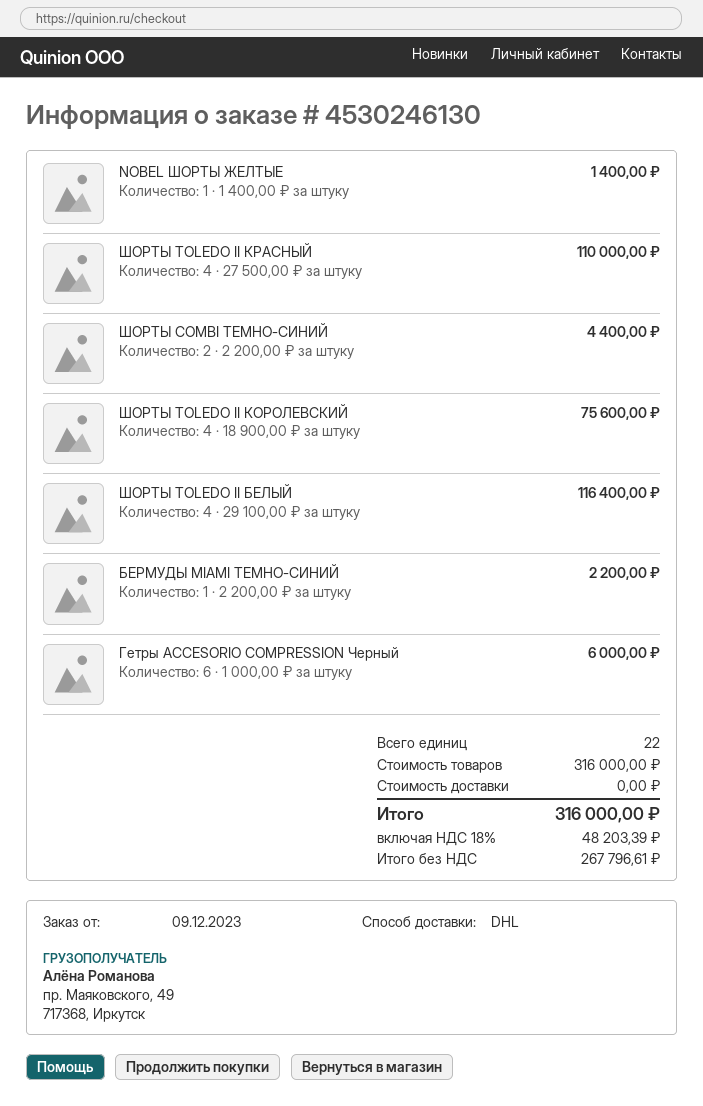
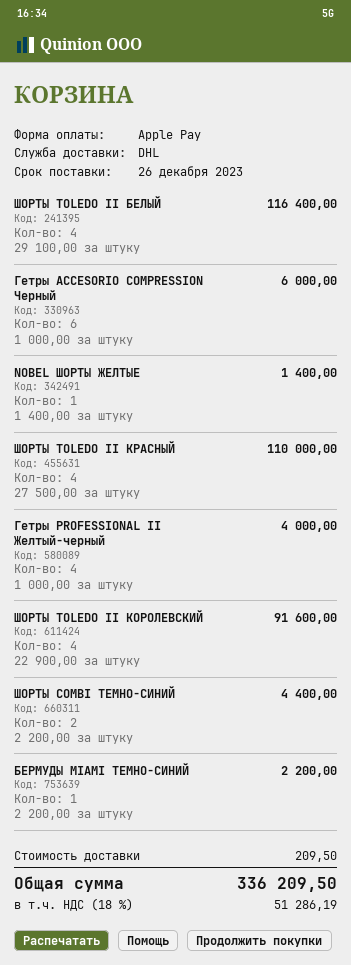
ШОРТЫ TOLEDO II КОРОЛЕВСКИЙ: 4 x 18900.00 = 75600.00 -> 4 x 22900.00 = 91600.00
Гетры PROFESSIONAL II Желтый-черный: none -> 4 x 1000.00 = 4000.00
shipping: 0.00 -> 209.50
tax: 18% = 48203.39 -> 18% = 51286.19
total: 316000.00 -> 336209.50

